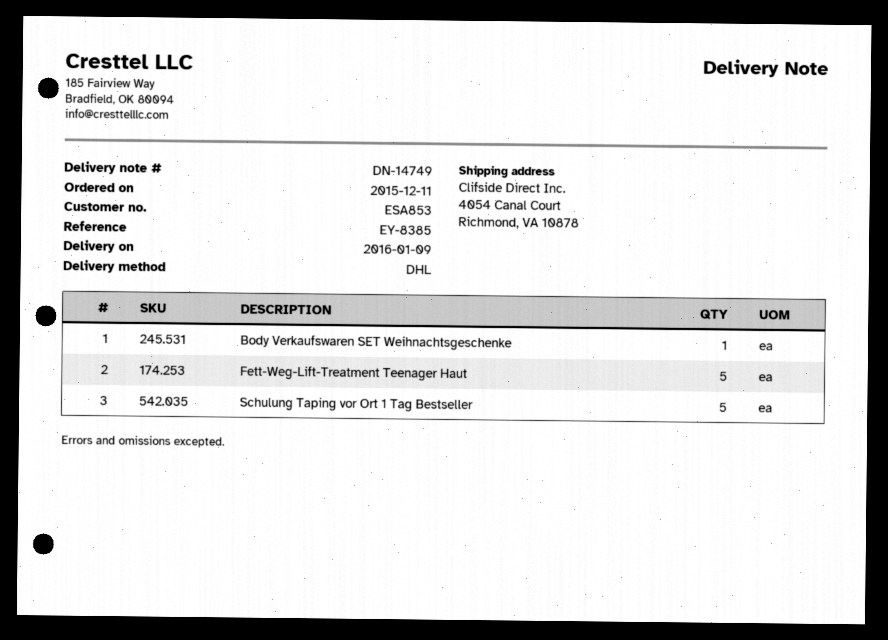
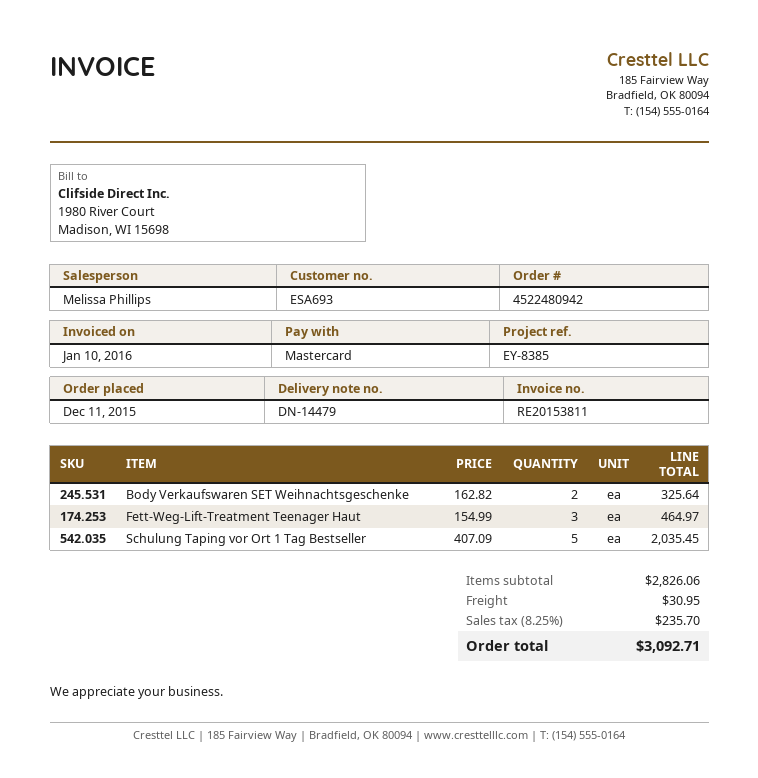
delivery note number: DN-14749 -> DN-14479
customer number: ESA853 -> ESA693
Body Verkaufswaren SET Weihnachtsgeschenke: 1 -> 2
Fett-Weg-Lift-Treatment Teenager Haut: 5 -> 3

